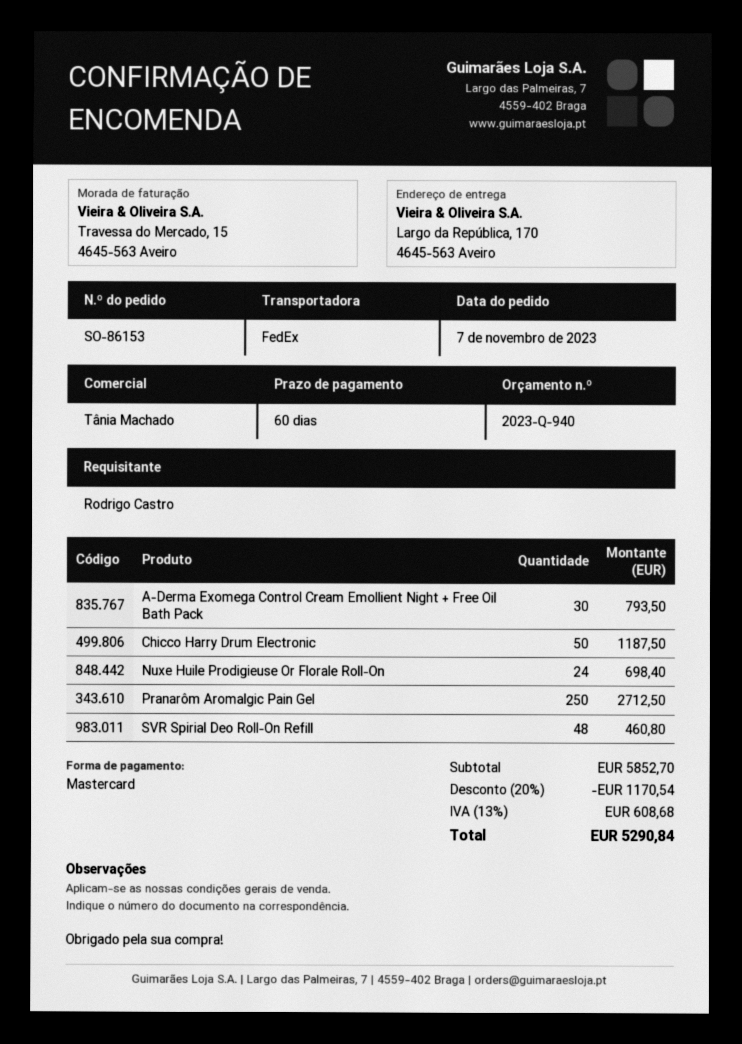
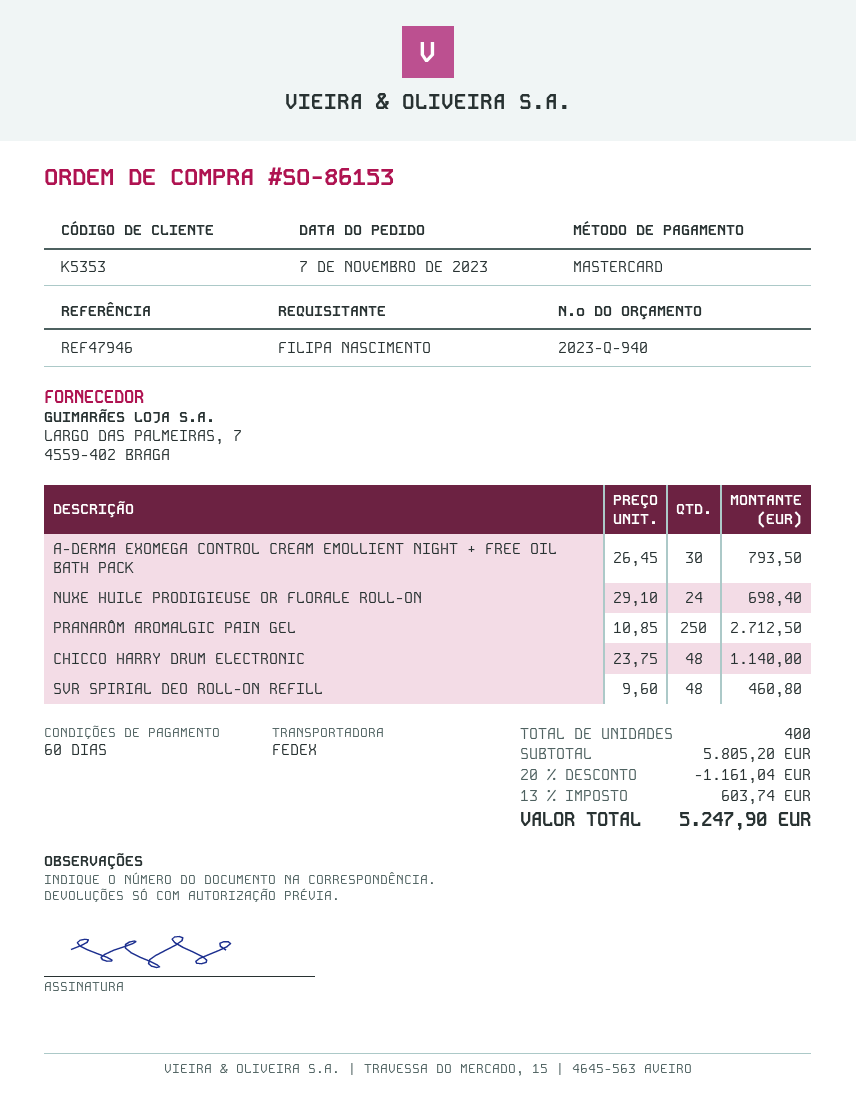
ordered by: Rodrigo Castro -> FILIPA NASCIMENTO
Chicco Harry Drum Electronic: 50 for 1187.50 -> 48 for 1140.00
subtotal: 5852.70 -> 5805.20
discount: 20% = 1170.54 -> 20% = 1161.04
tax: 13% = 608.68 -> 13% = 603.74
total: 5290.84 -> 5247.90

